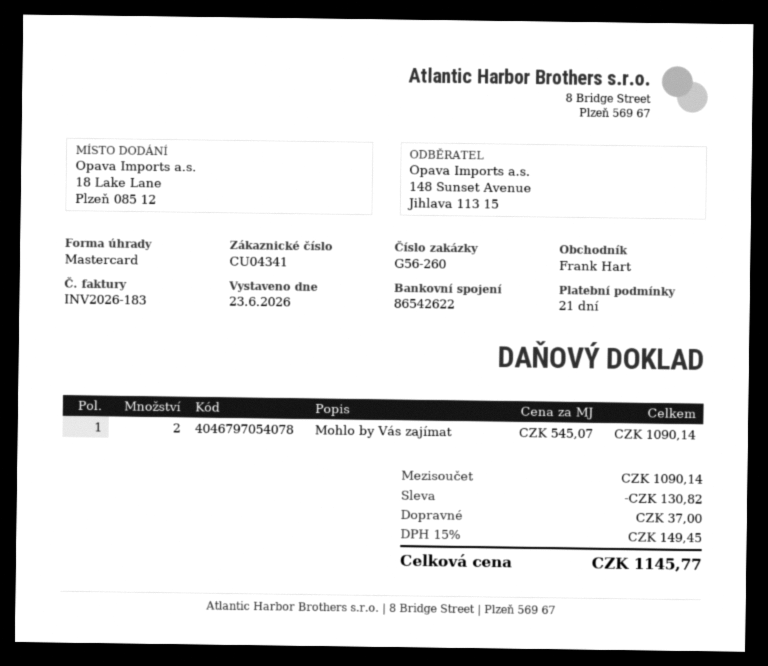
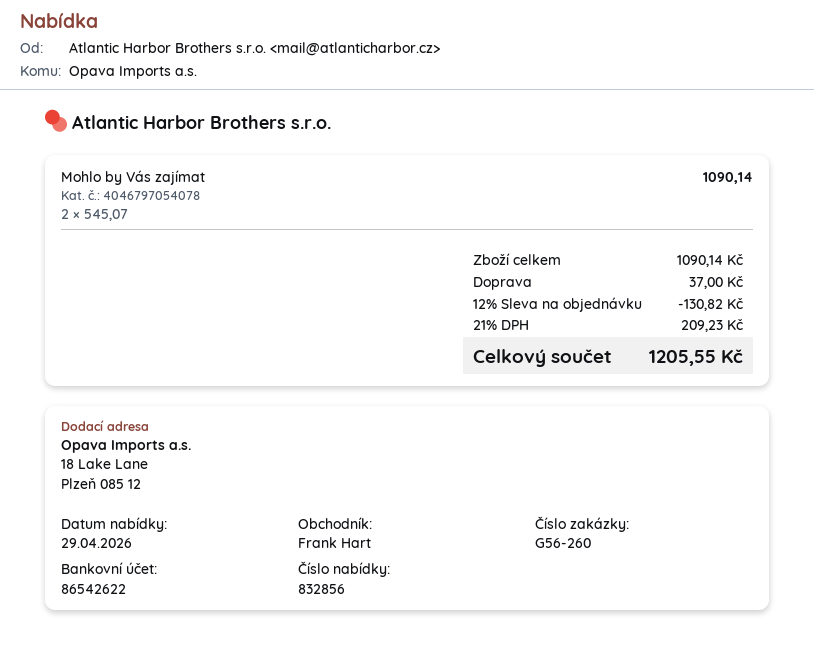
tax: 15% = 149.45 -> 21% = 209.23
total: 1145.77 -> 1205.55

